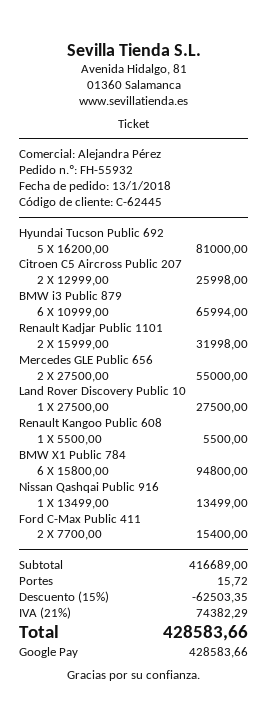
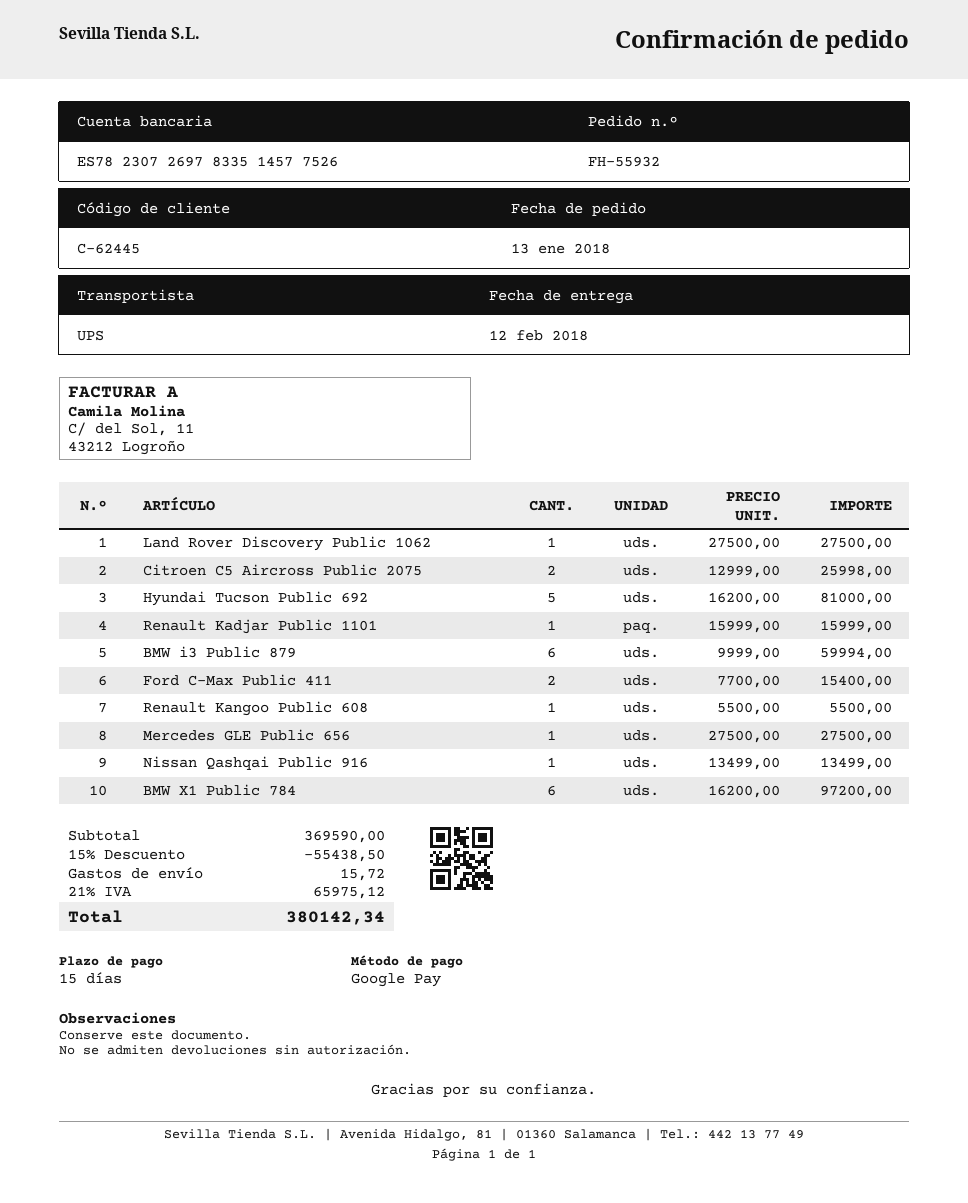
BMW i3 Public 879: 6 x 10999.00 = 65994.00 -> 6 x 9999.00 = 59994.00
Renault Kadjar Public 1101: 2 x 15999.00 = 31998.00 -> 1 x 15999.00 = 15999.00
Mercedes GLE Public 656: 2 x 27500.00 = 55000.00 -> 1 x 27500.00 = 27500.00
BMW X1 Public 784: 6 x 15800.00 = 94800.00 -> 6 x 16200.00 = 97200.00
subtotal: 416689.00 -> 369590.00
discount: 15% = 62503.35 -> 15% = 55438.50
tax: 21% = 74382.29 -> 21% = 65975.12
total: 428583.66 -> 380142.34

